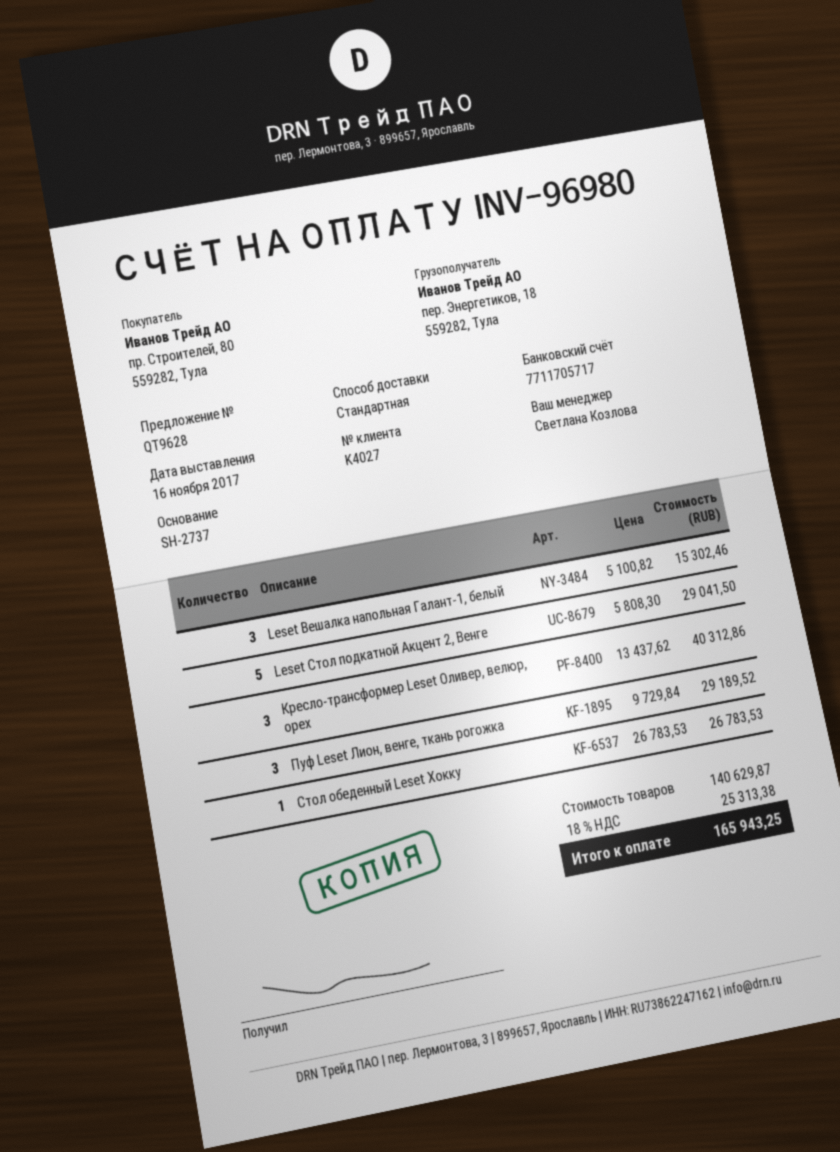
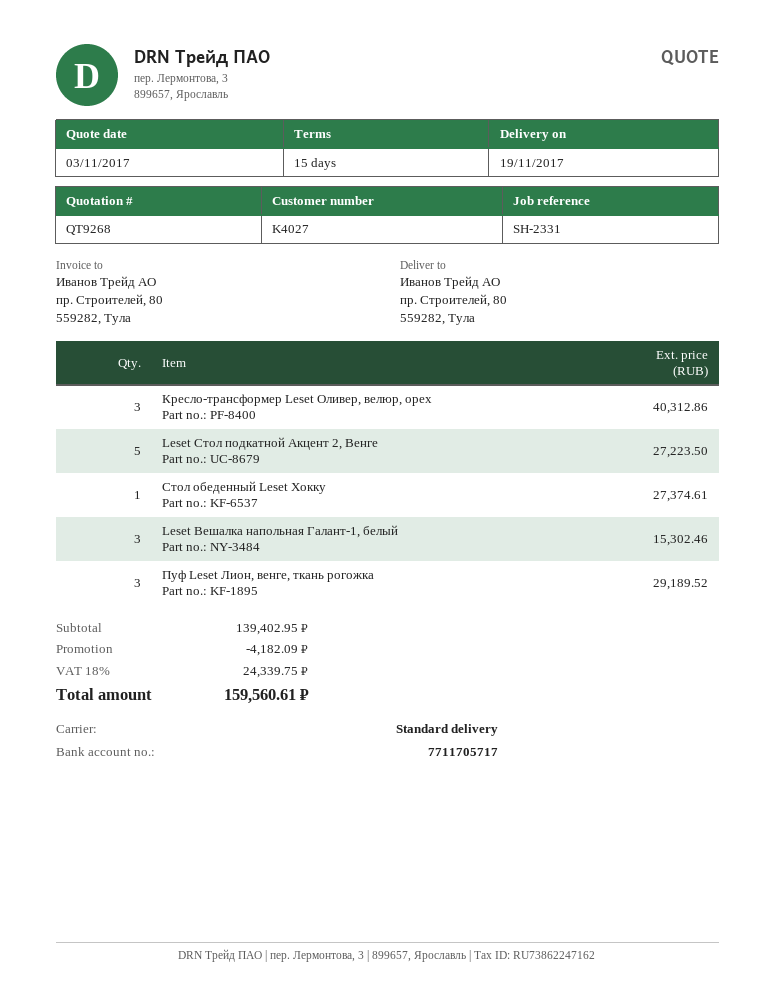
quote number: QT9628 -> QT9268
reference: SH-2737 -> SH-2331
ship to: пер. Энергетиков, 18, 559282, Тула -> пр. Строителей, 80, 559282, Тула
Leset Стол подкатной Акцент 2, Венге: 5 for 29041.50 -> 5 for 27223.50
Стол обеденный Leset Хокку: 1 for 26783.53 -> 1 for 27374.61
subtotal: 140629.87 -> 139402.95
discount: none -> 4182.09
tax: 18% = 25313.38 -> 18% = 24339.75
total: 165943.25 -> 159560.61

